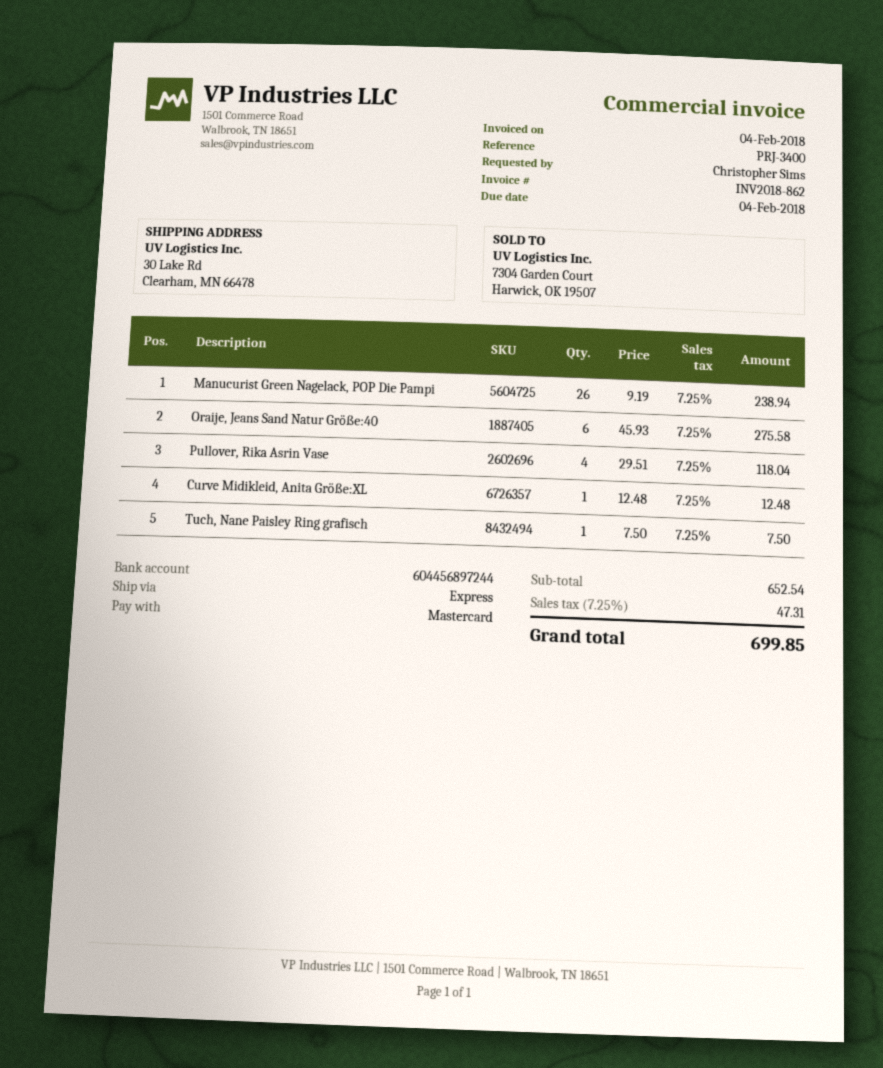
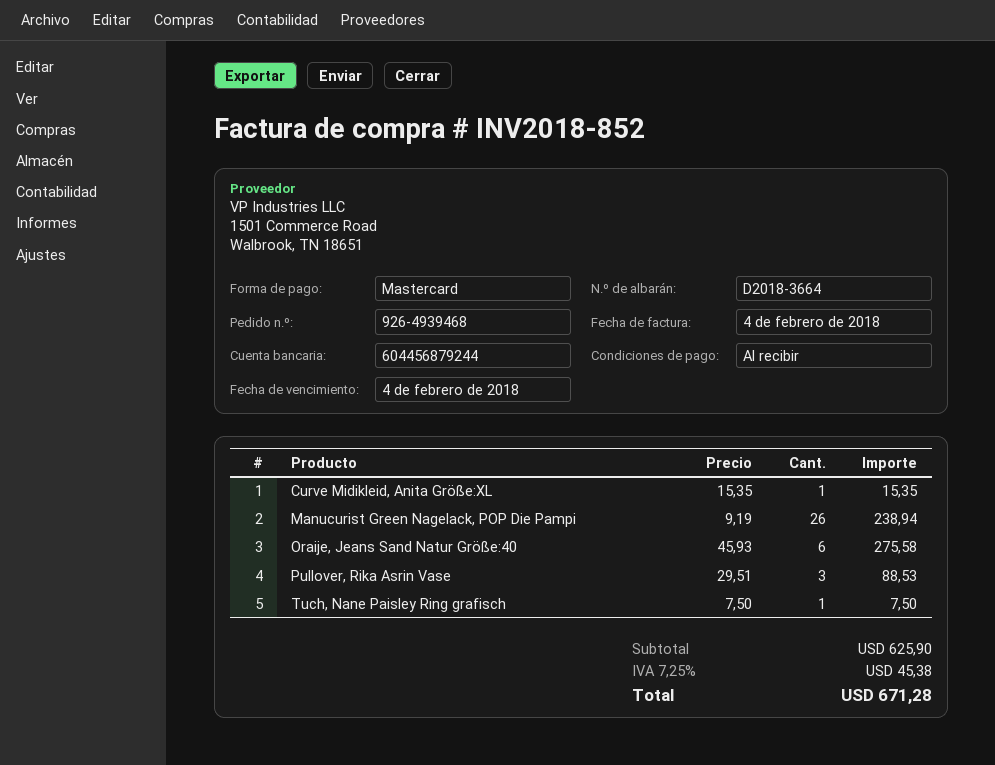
invoice number: INV2018-862 -> INV2018-852
bank account: 604456897244 -> 604456879244
Pullover, Rika Asrin Vase: 4 x 29.51 = 118.04 -> 3 x 29.51 = 88.53
Curve Midikleid, Anita Größe:XL: 1 x 12.48 = 12.48 -> 1 x 15.35 = 15.35
subtotal: 652.54 -> 625.90
tax: 7.25% = 47.31 -> 7.25% = 45.38
total: 699.85 -> 671.28

